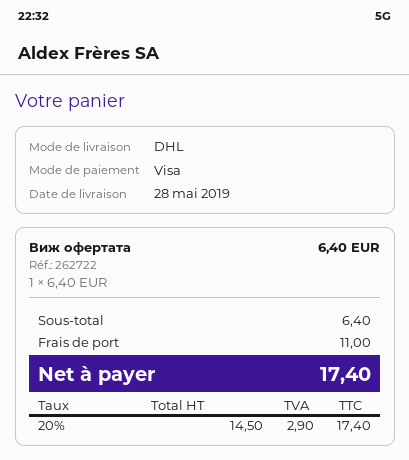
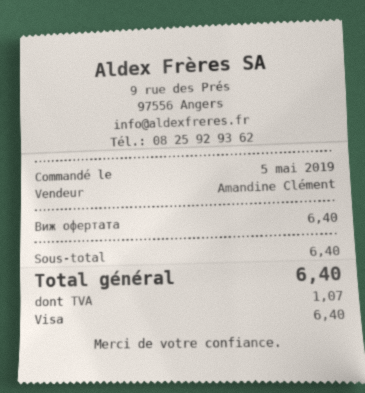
shipping: 11.00 -> none
tax: 2.90 -> 1.07
total: 17.40 -> 6.40

